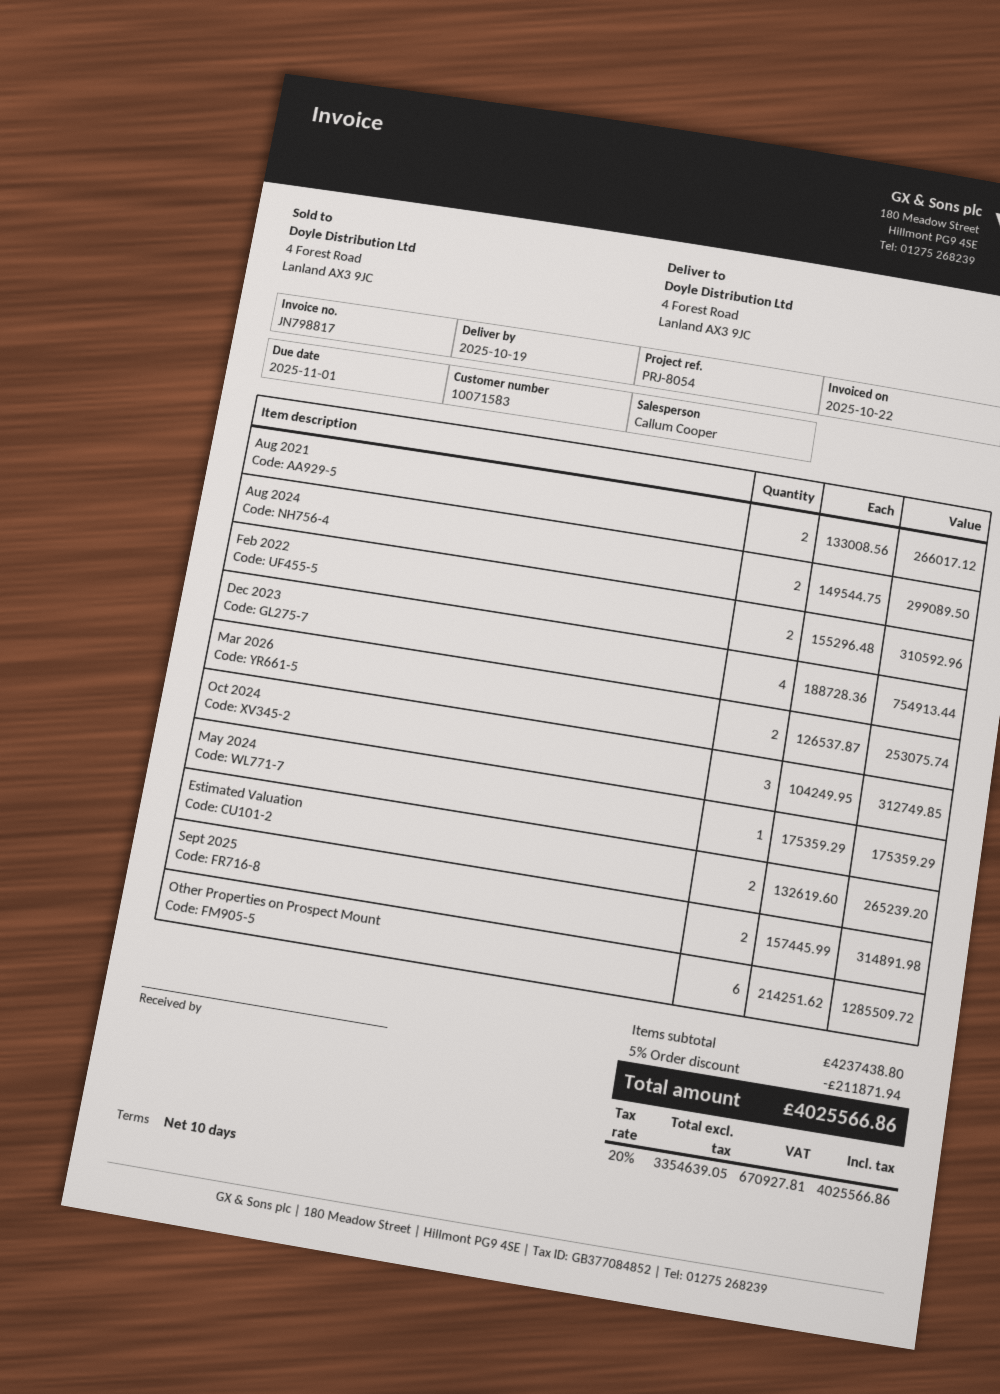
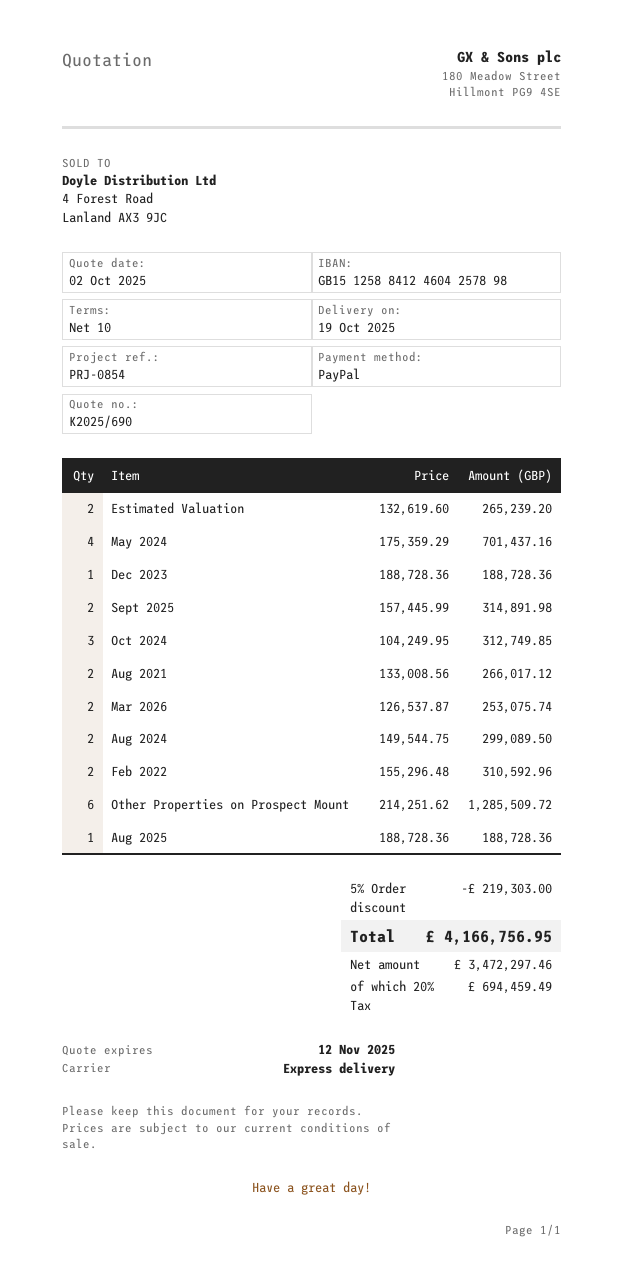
reference: PRJ-8054 -> PRJ-0854
Dec 2023: 4 x 188728.36 = 754913.44 -> 1 x 188728.36 = 188728.36
May 2024: 1 x 175359.29 = 175359.29 -> 4 x 175359.29 = 701437.16
Aug 2025: none -> 1 x 188728.36 = 188728.36
discount: 5% = 211871.94 -> 5% = 219303.00
net: 3354639.05 -> 3472297.46
tax: 20% = 670927.81 -> 20% = 694459.49
total: 4025566.86 -> 4166756.95

